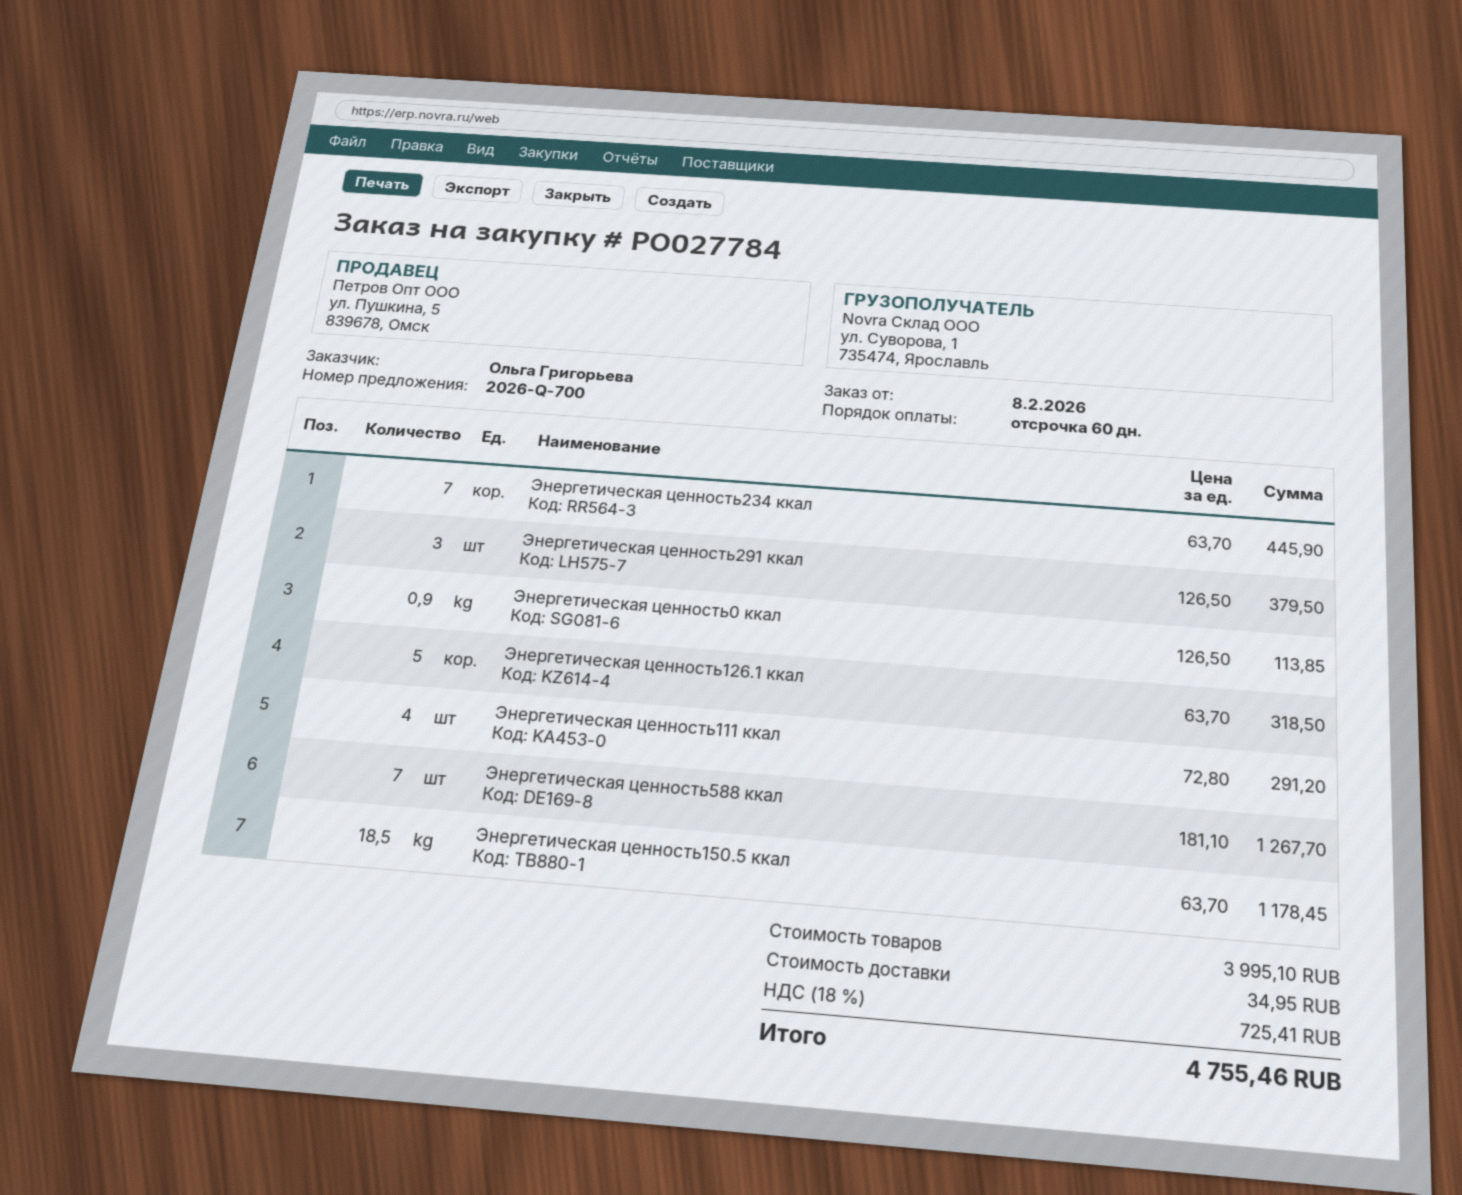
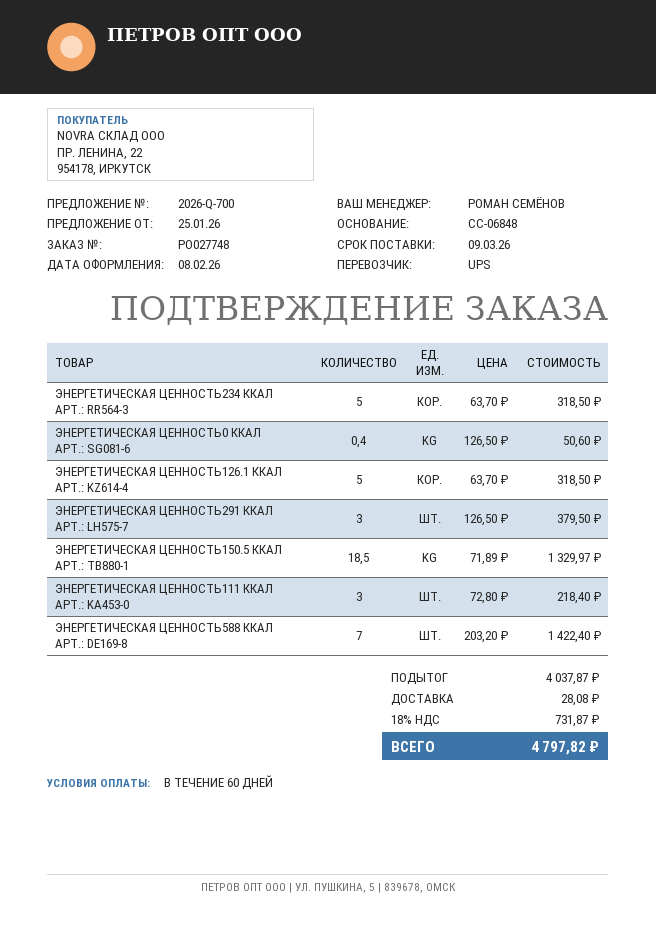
order number: PO027784 -> PO027748
Энергетическая ценность234 ккал: 7 x 63.70 = 445.90 -> 5 x 63.70 = 318.50
Энергетическая ценность0 ккал: 0.9 x 126.50 = 113.85 -> 0.4 x 126.50 = 50.60
Энергетическая ценность111 ккал: 4 x 72.80 = 291.20 -> 3 x 72.80 = 218.40
Энергетическая ценность588 ккал: 7 x 181.10 = 1267.70 -> 7 x 203.20 = 1422.40
Энергетическая ценность150.5 ккал: 18.5 x 63.70 = 1178.45 -> 18.5 x 71.89 = 1329.97
subtotal: 3995.10 -> 4037.87
shipping: 34.95 -> 28.08
tax: 18% = 725.41 -> 18% = 731.87
total: 4755.46 -> 4797.82

